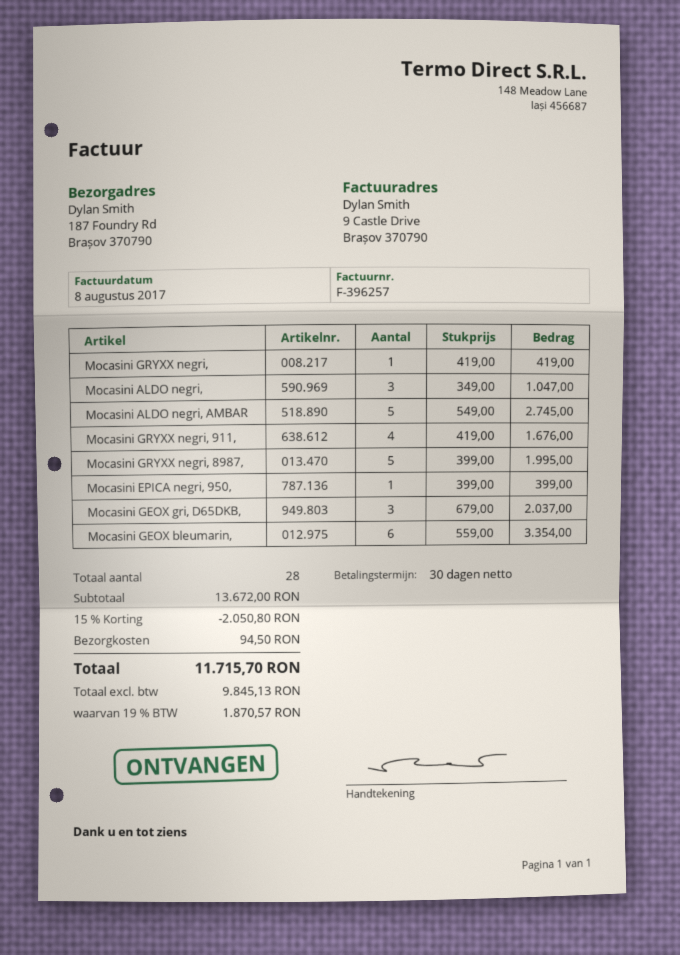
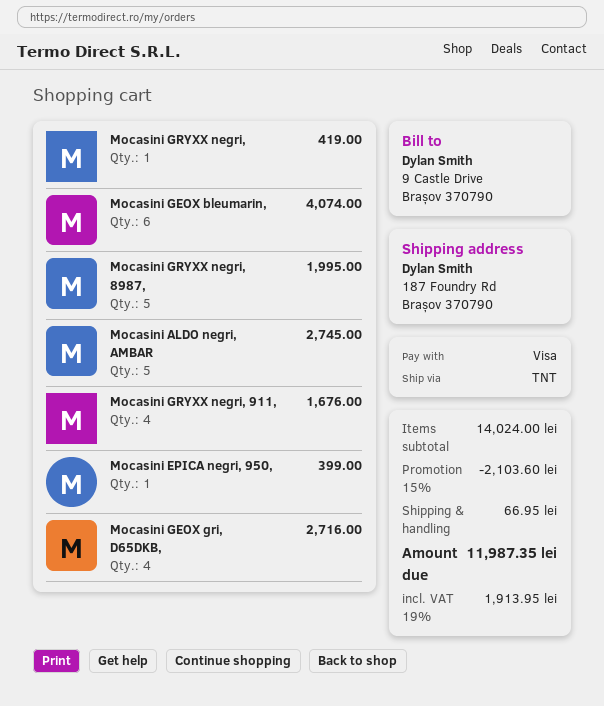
Mocasini ALDO negri,: 3 for 1047.00 -> none
Mocasini GEOX gri, D65DKB,: 3 for 2037.00 -> 4 for 2716.00
Mocasini GEOX bleumarin,: 6 for 3354.00 -> 6 for 4074.00
subtotal: 13672.00 -> 14024.00
discount: 15% = 2050.80 -> 15% = 2103.60
shipping: 94.50 -> 66.95
tax: 19% = 1870.57 -> 19% = 1913.95
total: 11715.70 -> 11987.35

